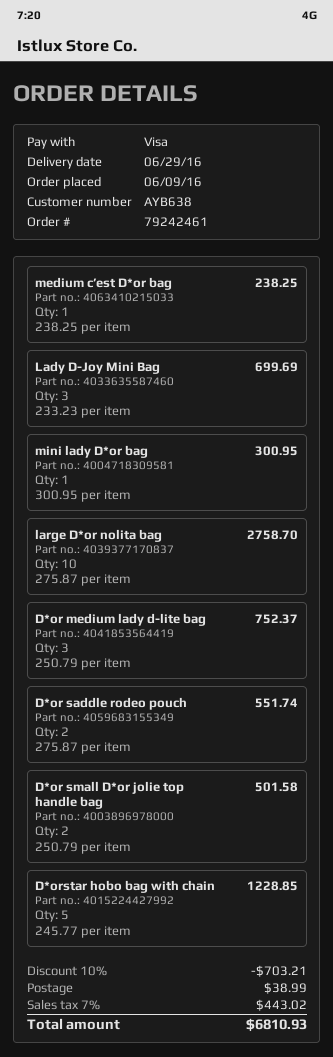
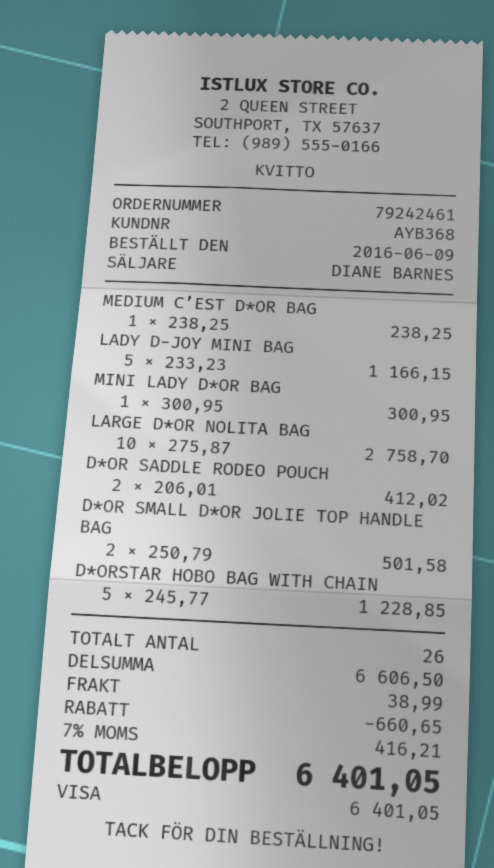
customer number: AYB638 -> AYB368
Lady D-Joy Mini Bag: 3 x 233.23 = 699.69 -> 5 x 233.23 = 1166.15
D*or medium lady d-lite bag: 3 x 250.79 = 752.37 -> none
D*or saddle rodeo pouch: 2 x 275.87 = 551.74 -> 2 x 206.01 = 412.02
discount: 703.21 -> 660.65
tax: 7% = 443.02 -> 7% = 416.21
total: 6810.93 -> 6401.05

